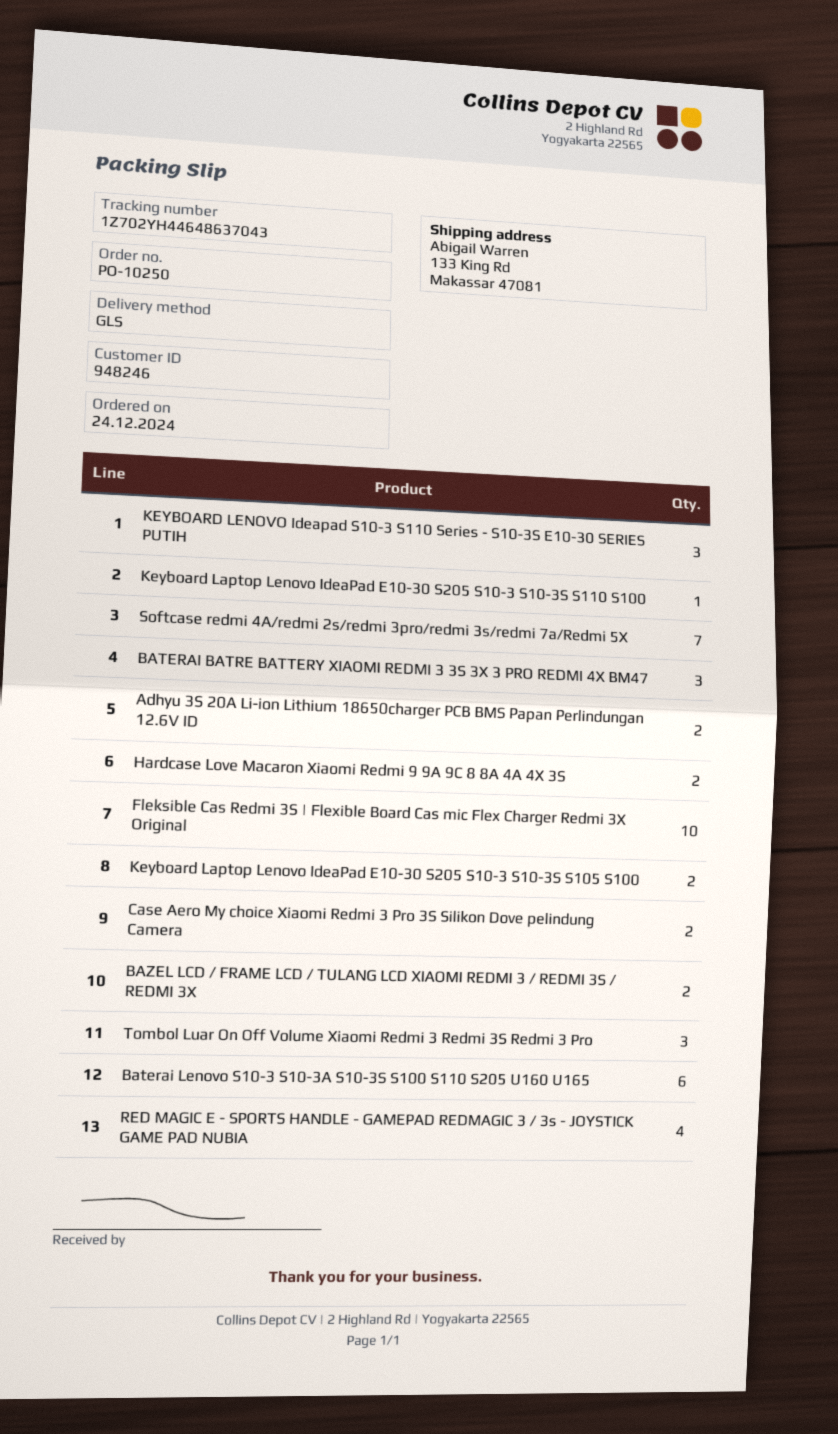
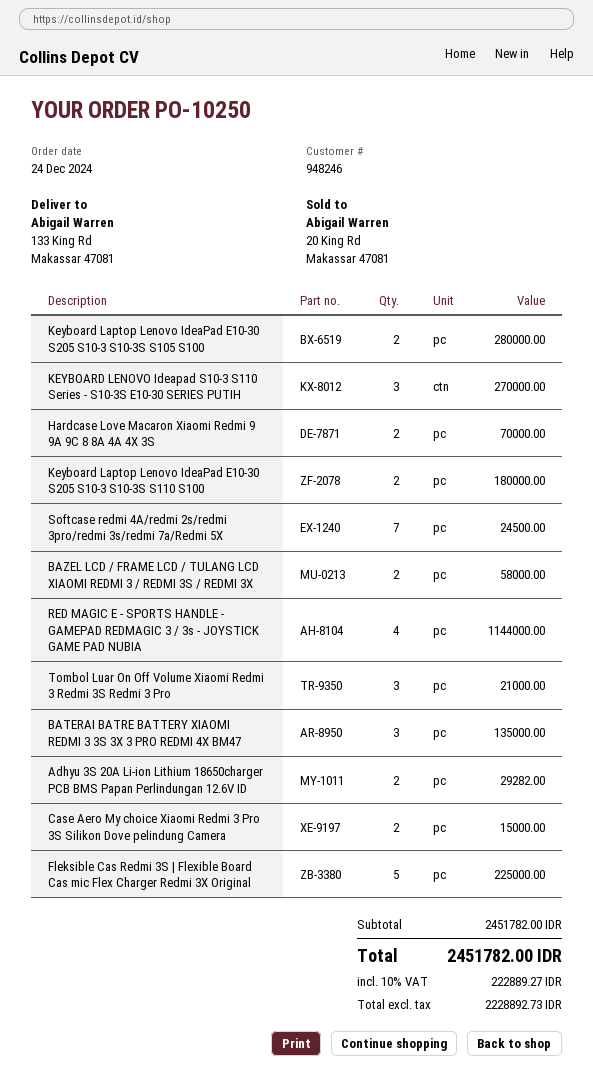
Keyboard Laptop Lenovo IdeaPad E10-30 S205 S10-3 S10-3S S110 S100: 1 -> 2
Fleksible Cas Redmi 3S | Flexible Board Cas mic Flex Charger Redmi 3X Original: 10 -> 5
Baterai Lenovo S10-3 S10-3A S10-3S S100 S110 S205 U160 U165: 6 -> none

